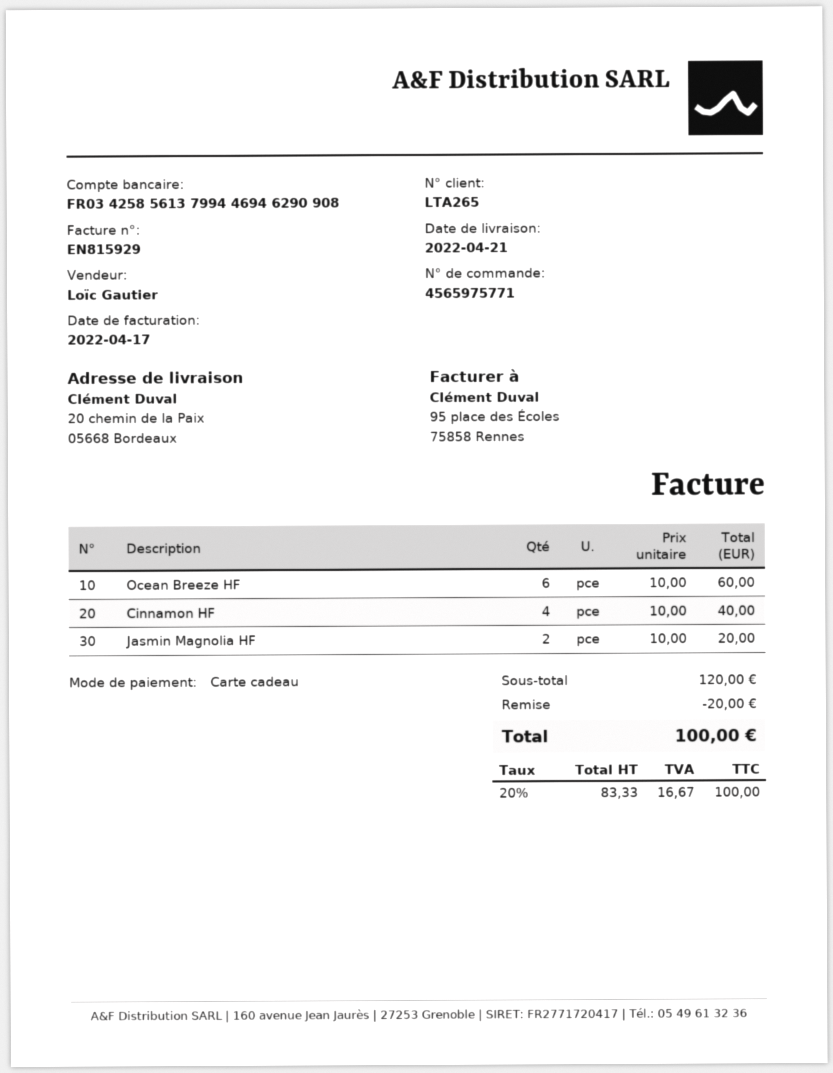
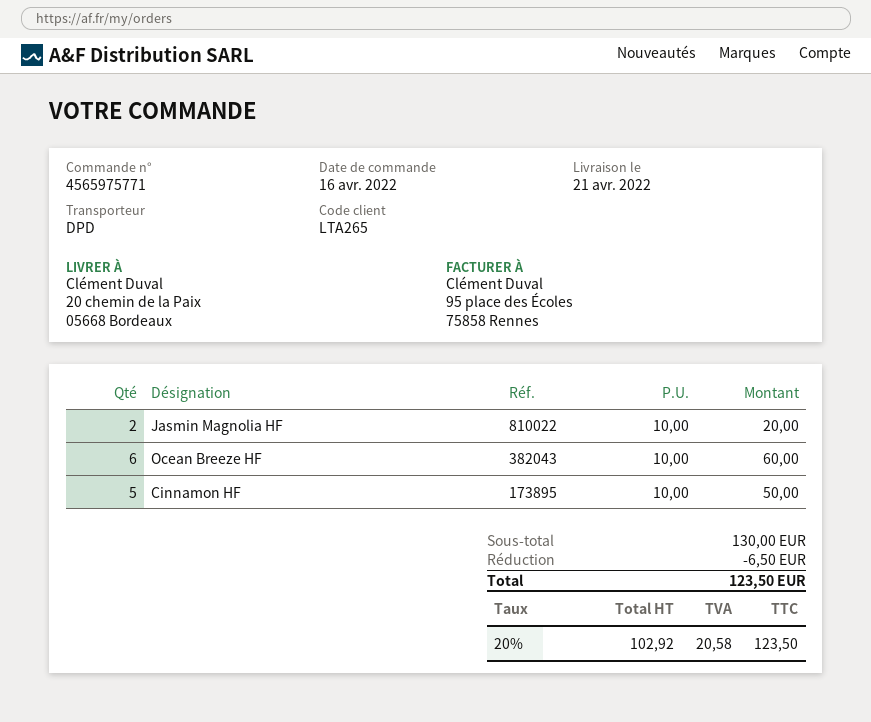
Cinnamon HF: 4 x 10.00 = 40.00 -> 5 x 10.00 = 50.00
subtotal: 120.00 -> 130.00
discount: 20.00 -> 6.50
net: 83.33 -> 102.92
tax: 20% = 16.67 -> 20% = 20.58
total: 100.00 -> 123.50

